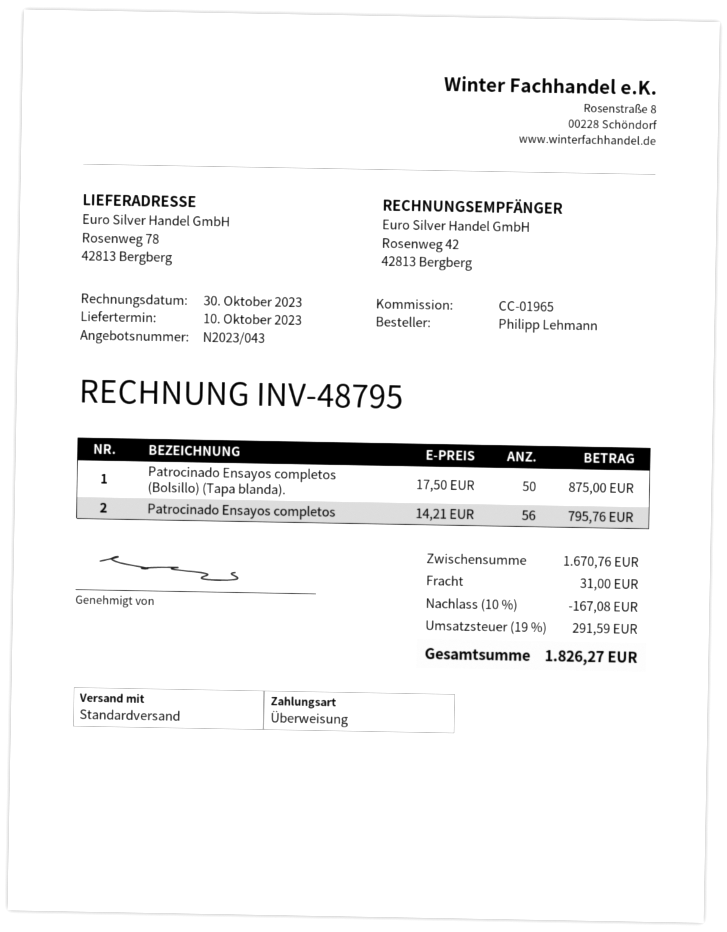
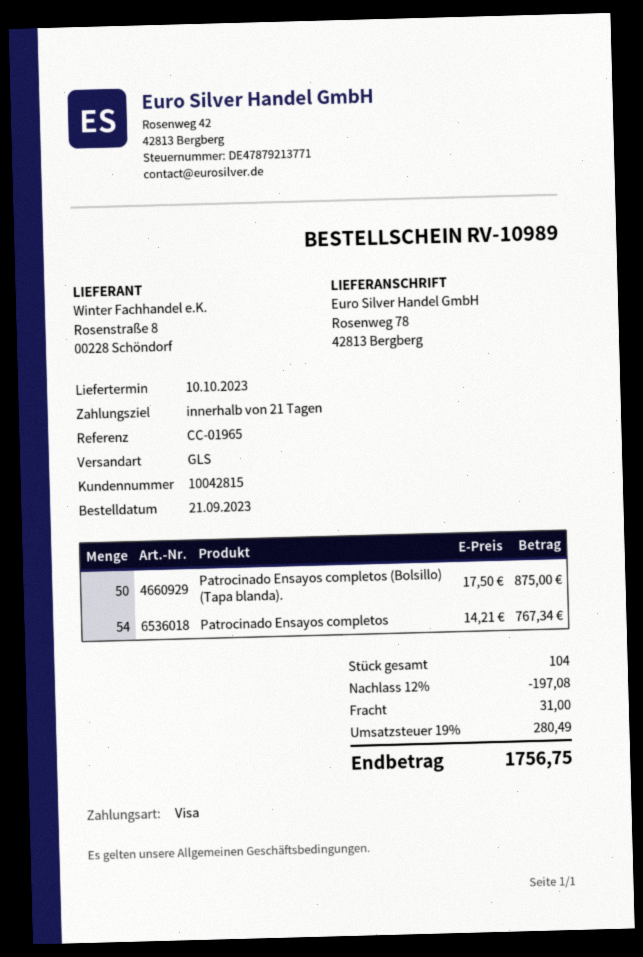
payment method: bank transfer -> Visa
shipping method: standard -> GLS
Patrocinado Ensayos completos: 56 x 14.21 = 795.76 -> 54 x 14.21 = 767.34
discount: 10% = 167.08 -> 12% = 197.08
tax: 19% = 291.59 -> 19% = 280.49
total: 1826.27 -> 1756.75

